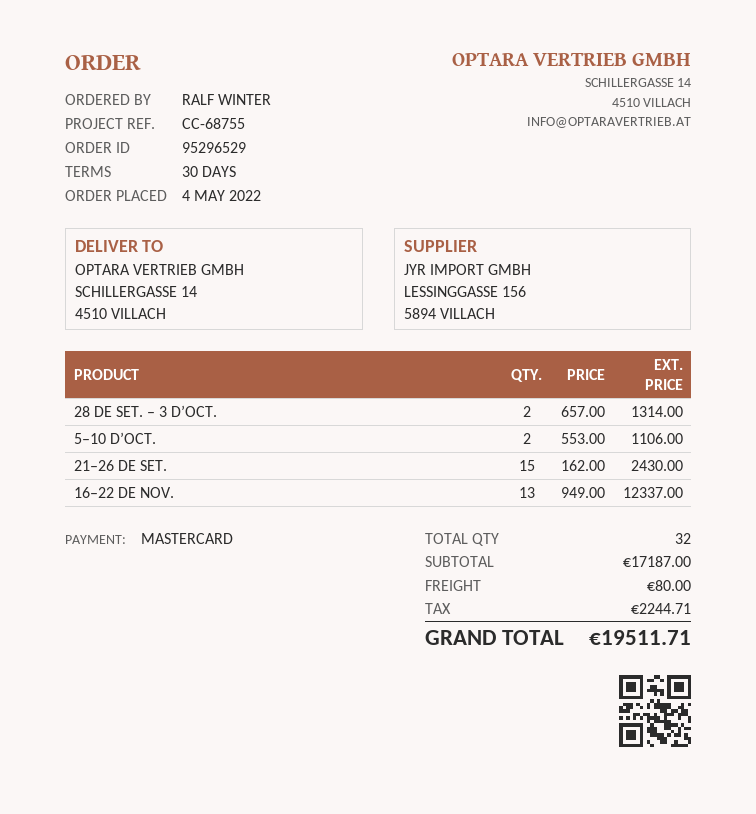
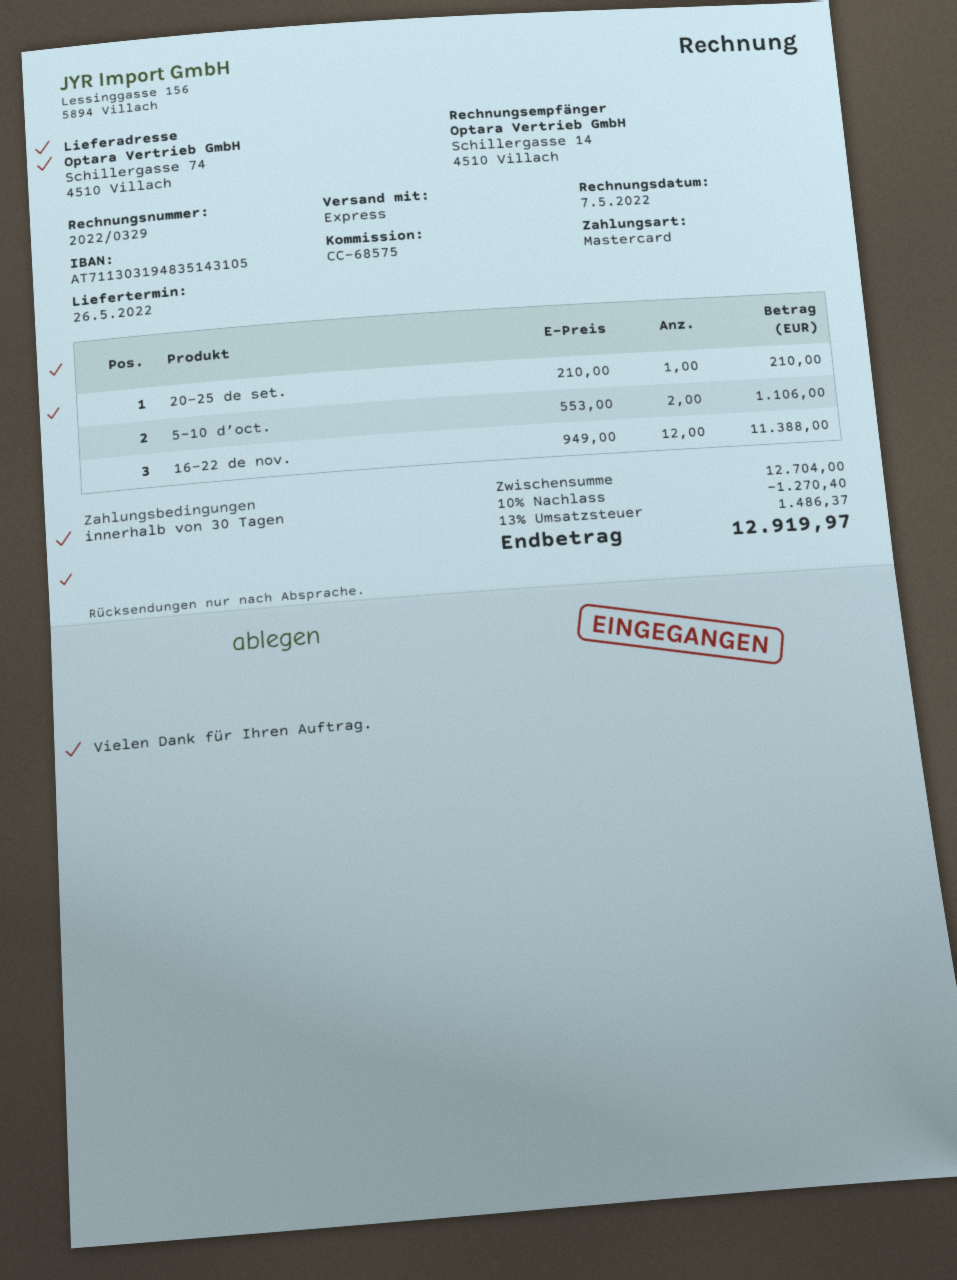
reference: CC-68755 -> CC-68575
ship to: SCHILLERGASSE 14, 4510 VILLACH -> Schillergasse 74, 4510 Villach
28 DE SET. – 3 D’OCT.: 2 x 657.00 = 1314.00 -> none
21–26 DE SET.: 15 x 162.00 = 2430.00 -> none
16–22 DE NOV.: 13 x 949.00 = 12337.00 -> 12 x 949.00 = 11388.00
20–25 de set.: none -> 1 x 210.00 = 210.00
subtotal: 17187.00 -> 12704.00
discount: none -> 10% = 1270.40
shipping: 80.00 -> none
tax: 2244.71 -> 1486.37
total: 19511.71 -> 12919.97

